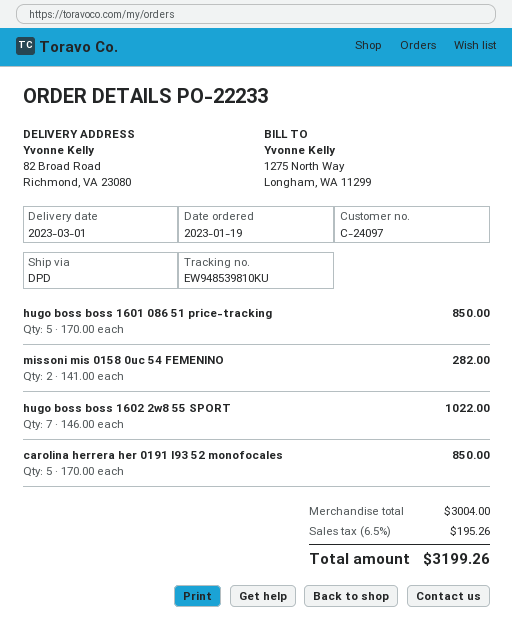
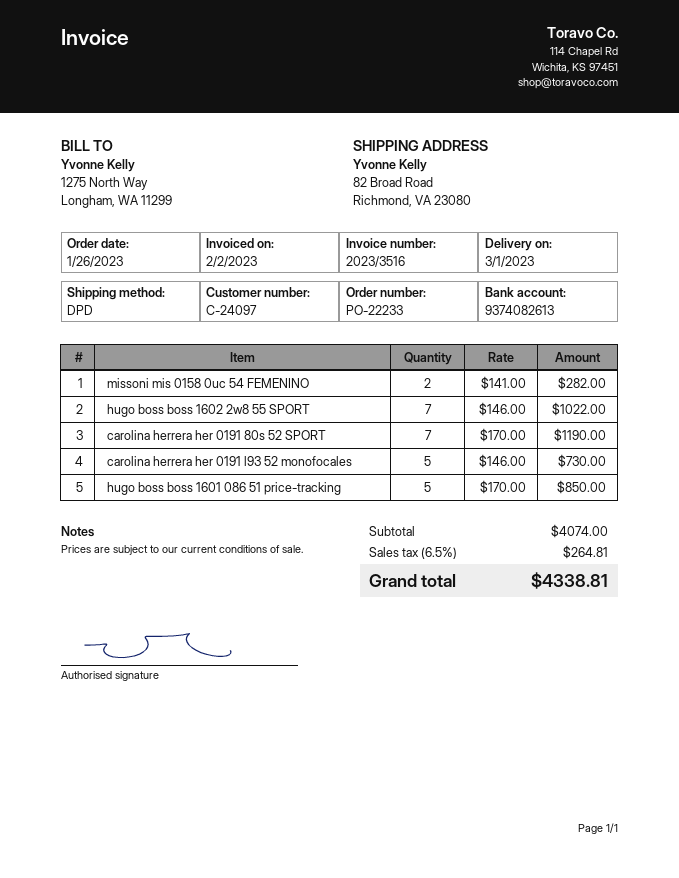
order date: 2023-01-19 -> 2023-01-26
carolina herrera her 0191 l93 52 monofocales: 5 x 170.00 = 850.00 -> 5 x 146.00 = 730.00
carolina herrera her 0191 80s 52 SPORT: none -> 7 x 170.00 = 1190.00
subtotal: 3004.00 -> 4074.00
tax: 6.5% = 195.26 -> 6.5% = 264.81
total: 3199.26 -> 4338.81

